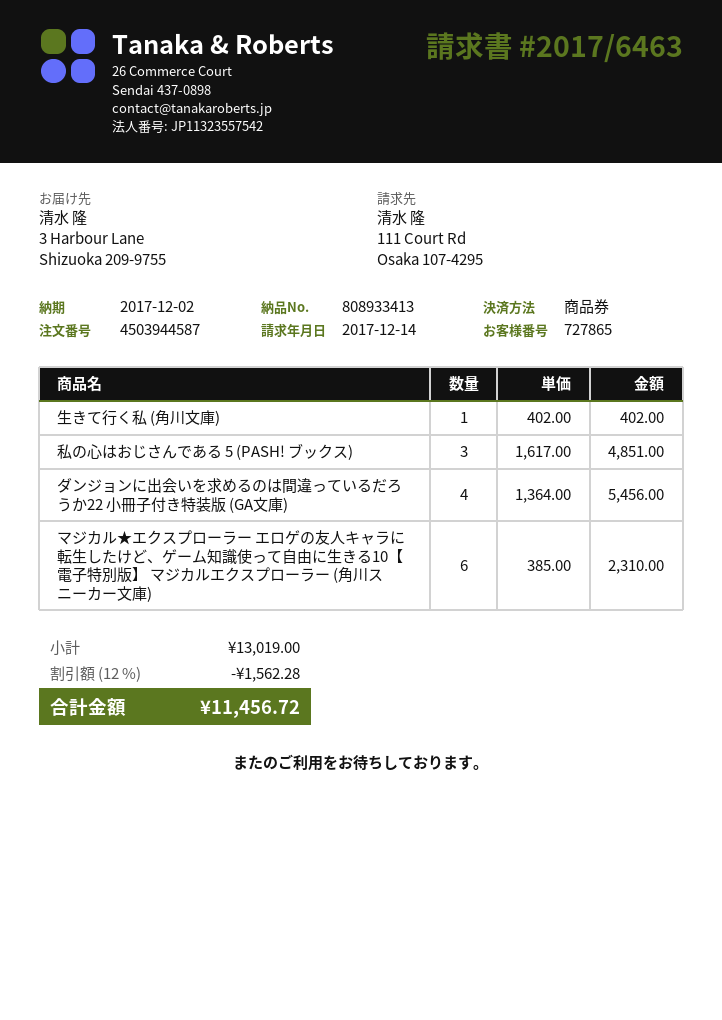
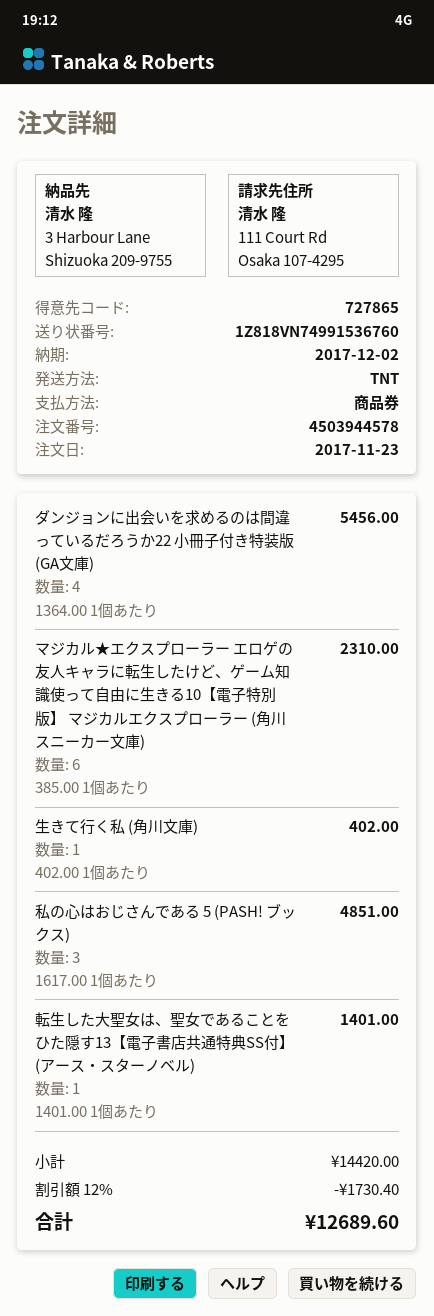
order number: 4503944587 -> 4503944578
転生した大聖女は、聖女であることをひた隠す13【電子書店共通特典SS付】 (アース・スターノベル): none -> 1 x 1401.00 = 1401.00
subtotal: 13019.00 -> 14420.00
discount: 12% = 1562.28 -> 12% = 1730.40
total: 11456.72 -> 12689.60

